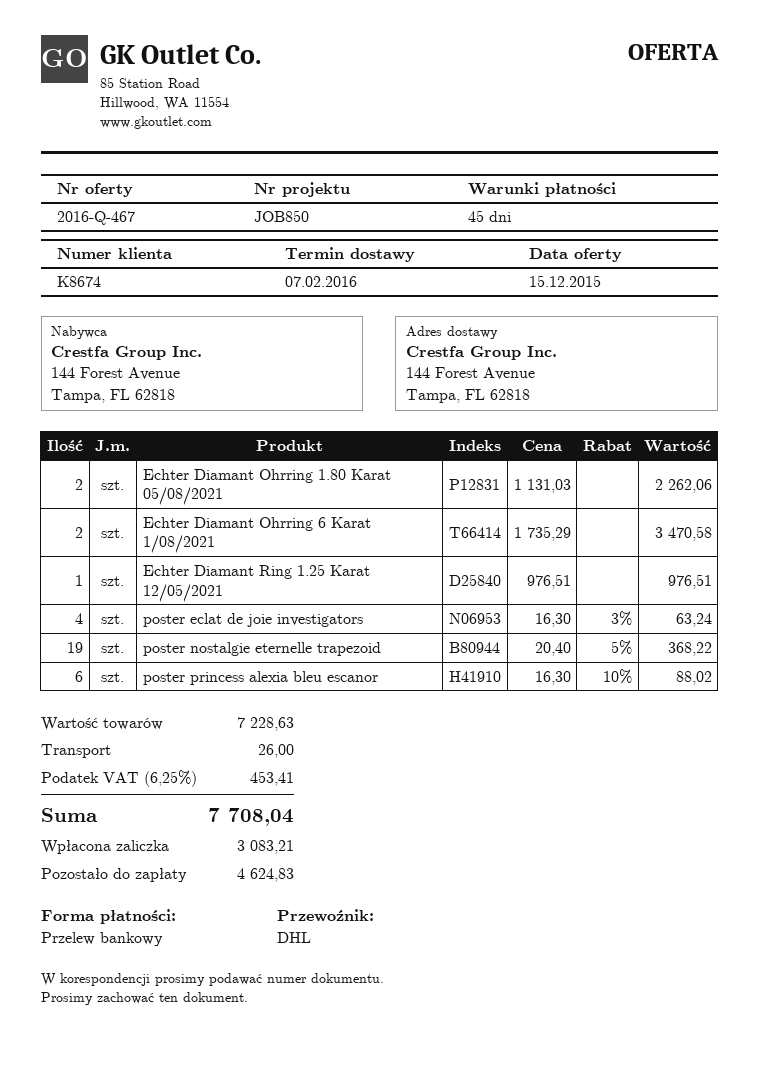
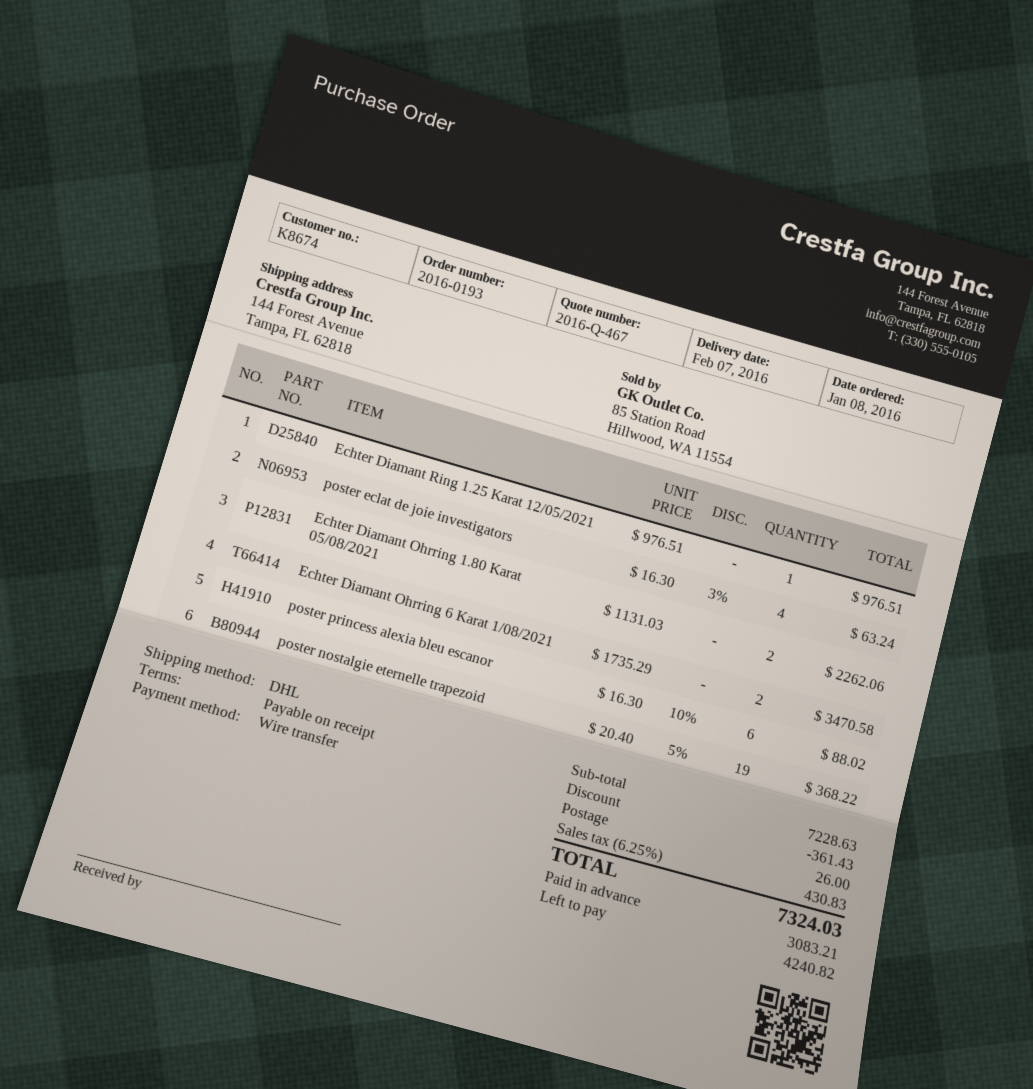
payment terms: 45 days -> on receipt
discount: none -> 361.43
tax: 6.25% = 453.41 -> 6.25% = 430.83
total: 7708.04 -> 7324.03
balance: 4624.83 -> 4240.82

